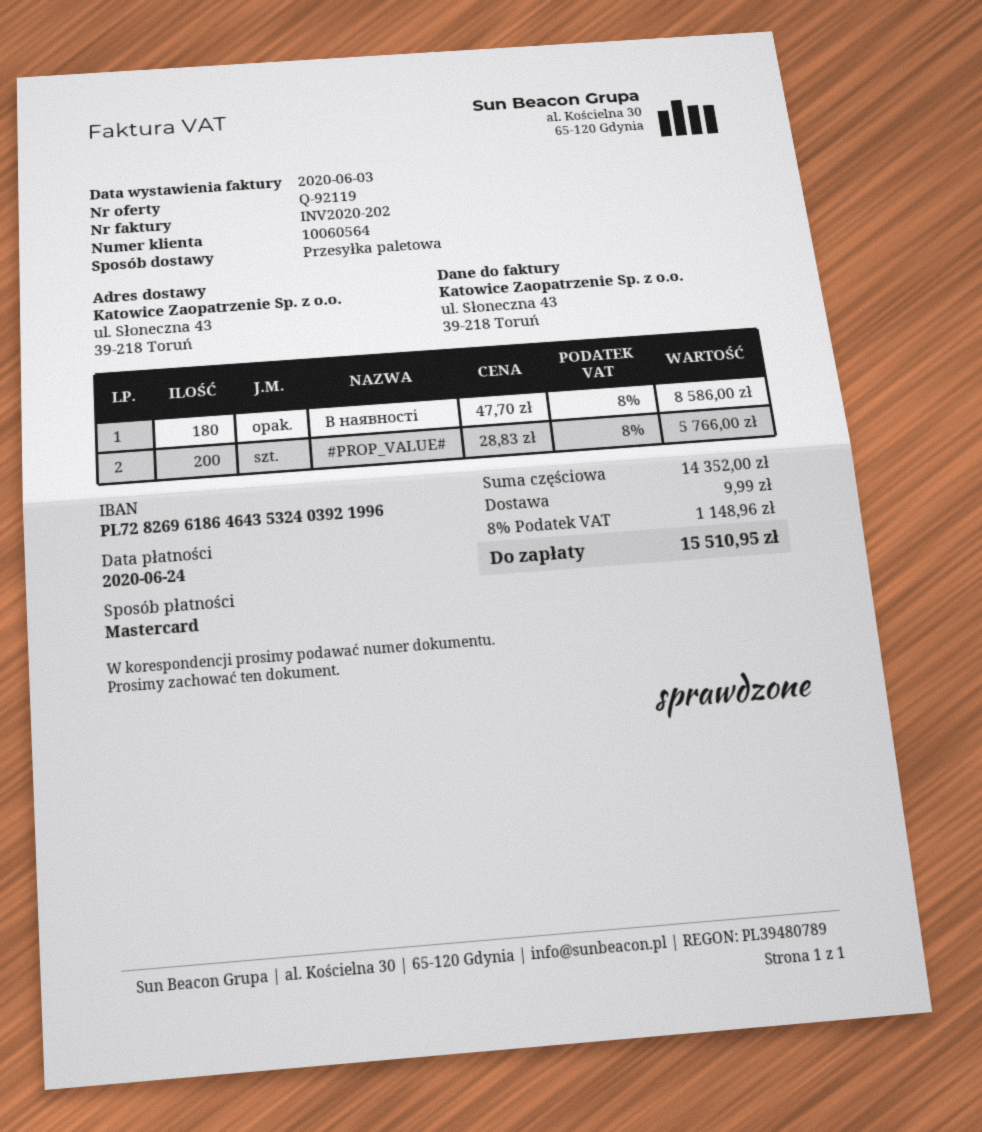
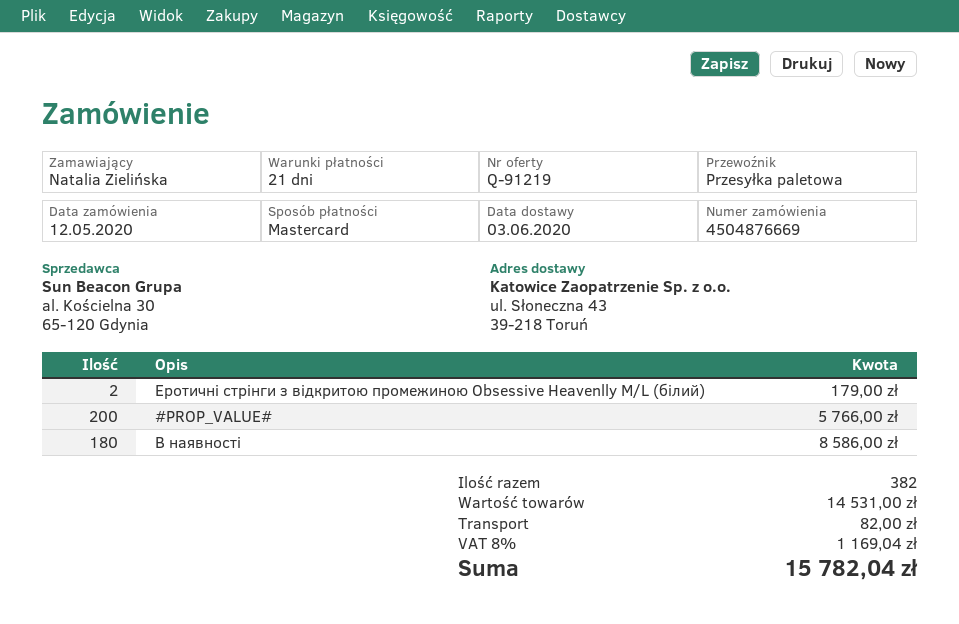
quote number: Q-92119 -> Q-91219
Еротичні стрінги з відкритою промежиною Obsessive Heavenlly M/L (білий): none -> 2 for 179.00
subtotal: 14352.00 -> 14531.00
shipping: 9.99 -> 82.00
tax: 8% = 1148.96 -> 8% = 1169.04
total: 15510.95 -> 15782.04

